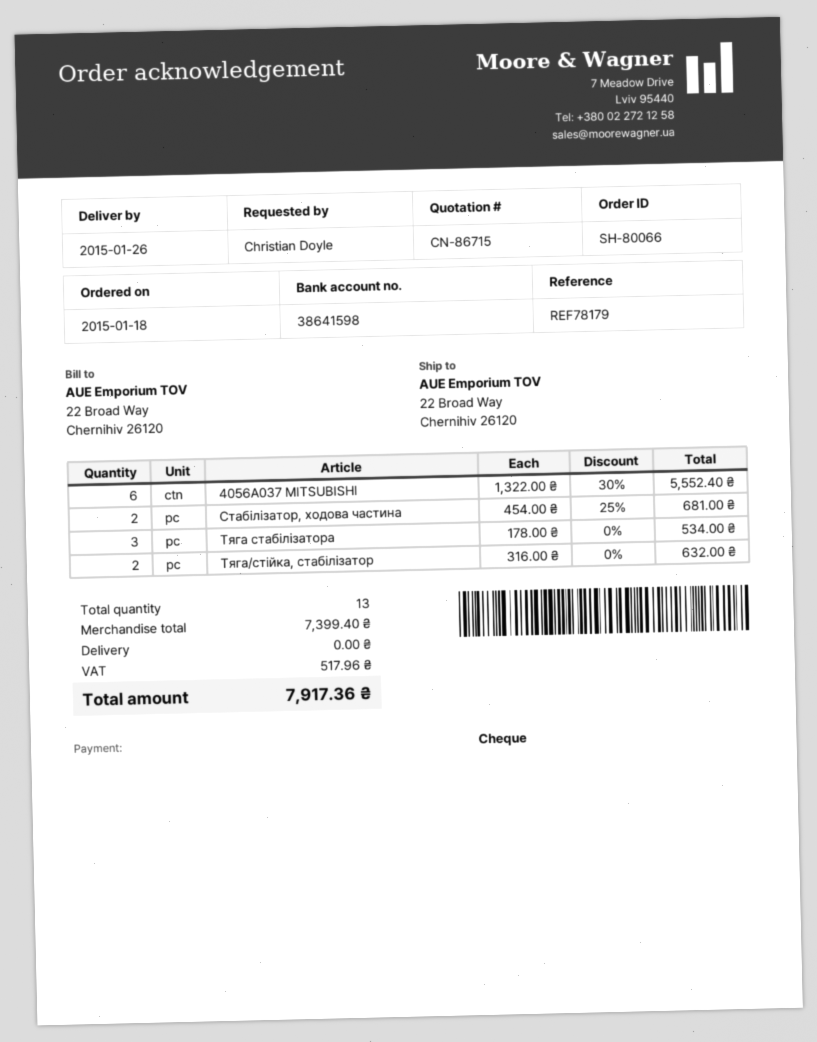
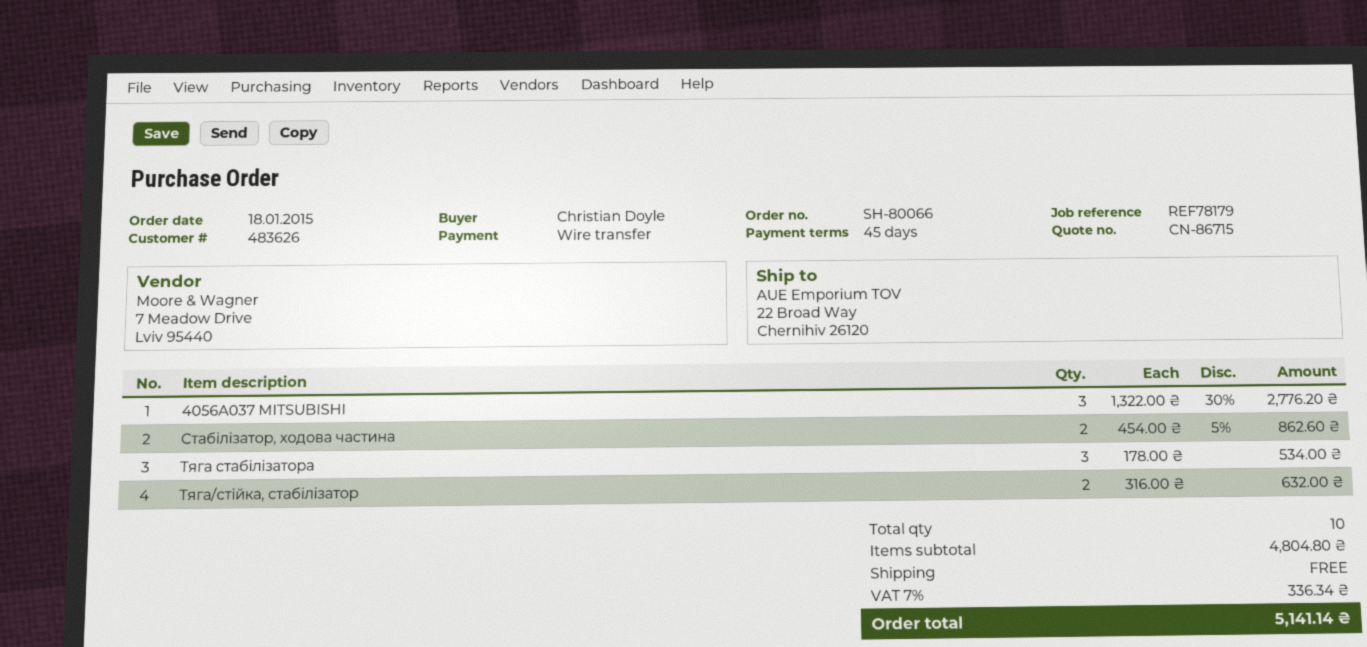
payment method: cheque -> bank transfer
4056A037 MITSUBISHI: 6 x 1322.00 - 30% = 5552.40 -> 3 x 1322.00 - 30% = 2776.20
Стабілізатор, ходова частина: 2 x 454.00 - 25% = 681.00 -> 2 x 454.00 - 5% = 862.60
total quantity: 13 -> 10
subtotal: 7399.40 -> 4804.80
tax: 517.96 -> 336.34
total: 7917.36 -> 5141.14

